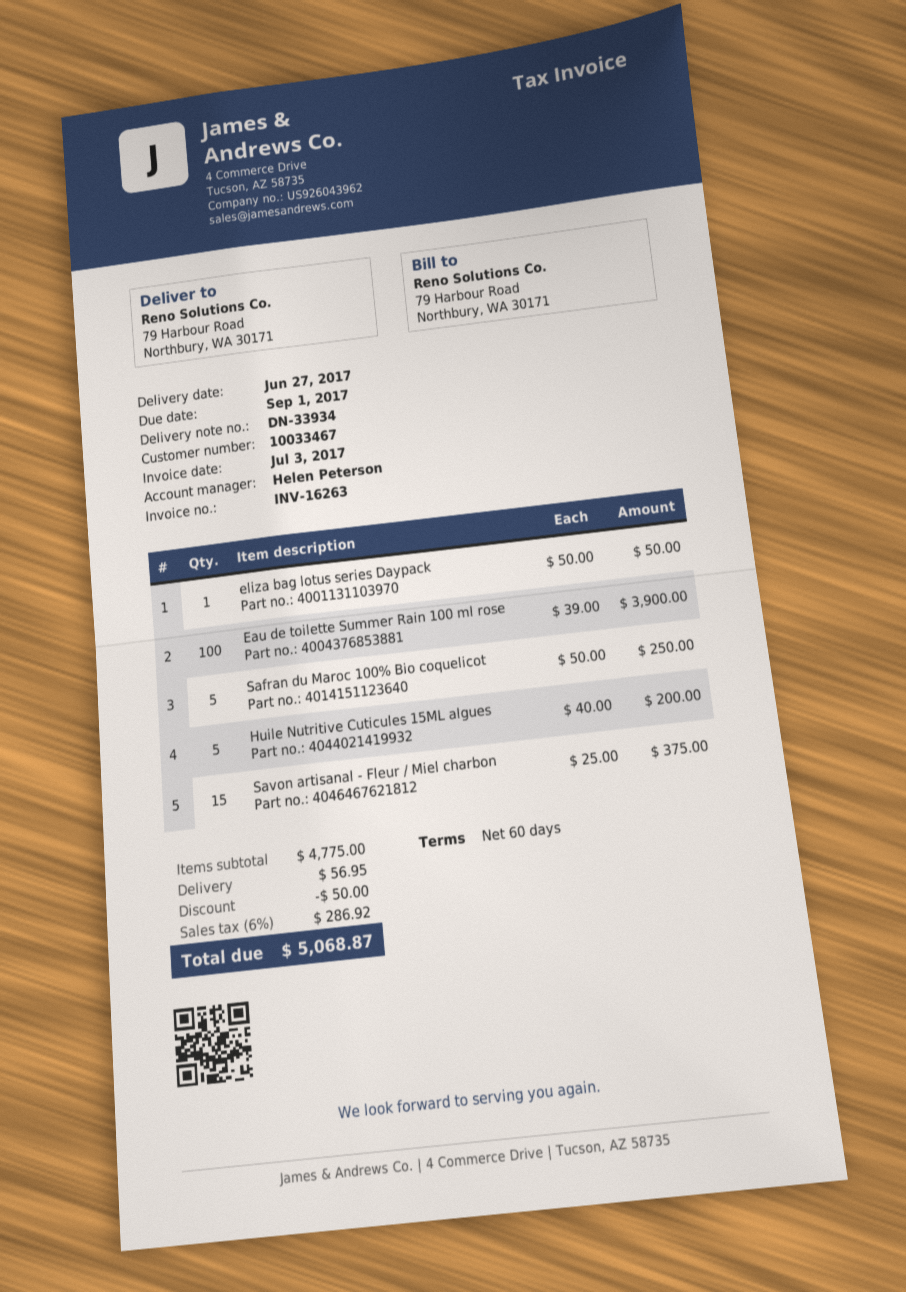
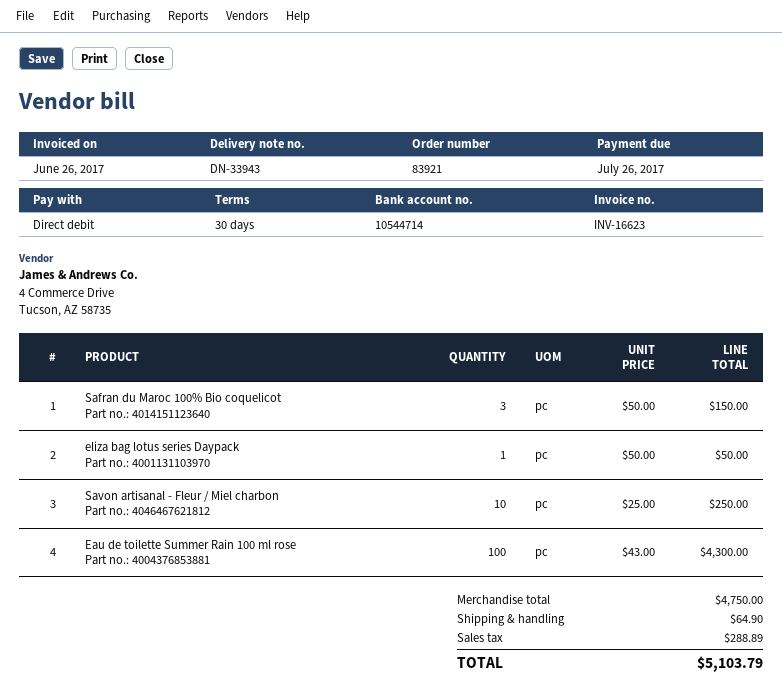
delivery note number: DN-33934 -> DN-33943
invoice number: INV-16263 -> INV-16623
invoice date: 2017-07-03 -> 2017-06-26
payment terms: 60 days -> 30 days
due date: 2017-09-01 -> 2017-07-26
Eau de toilette Summer Rain 100 ml rose: 100 x 39.00 = 3900.00 -> 100 x 43.00 = 4300.00
Safran du Maroc 100% Bio coquelicot: 5 x 50.00 = 250.00 -> 3 x 50.00 = 150.00
Huile Nutritive Cuticules 15ML algues: 5 x 40.00 = 200.00 -> none
Savon artisanal - Fleur / Miel charbon: 15 x 25.00 = 375.00 -> 10 x 25.00 = 250.00
subtotal: 4775.00 -> 4750.00
discount: 50.00 -> none
shipping: 56.95 -> 64.90
tax: 286.92 -> 288.89
total: 5068.87 -> 5103.79

